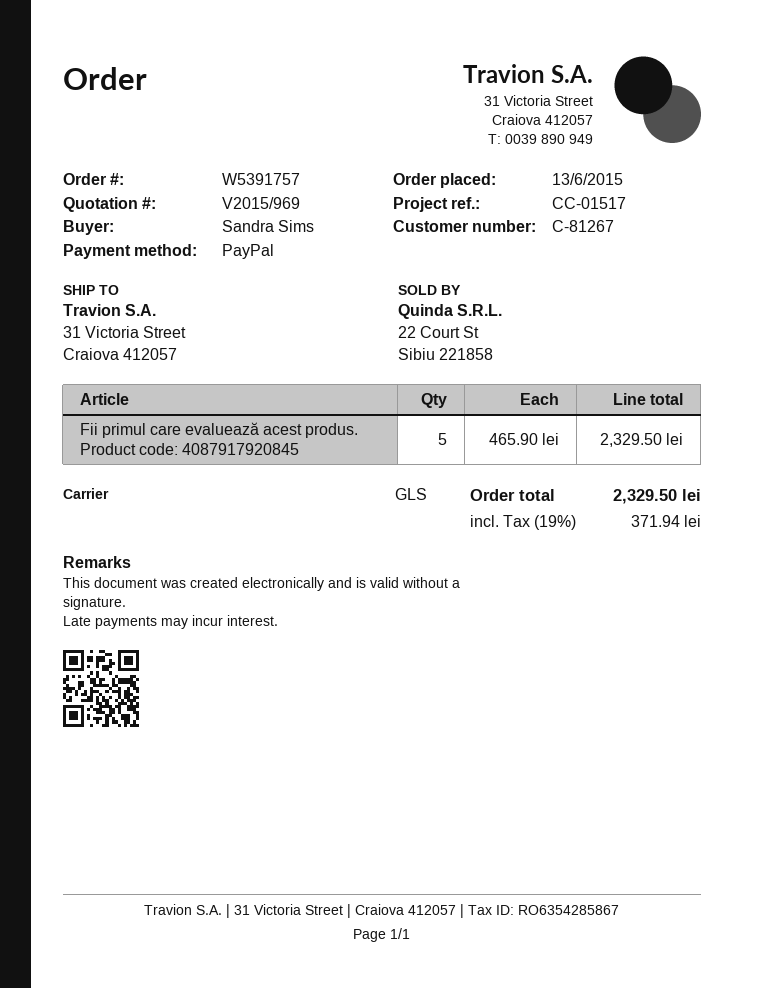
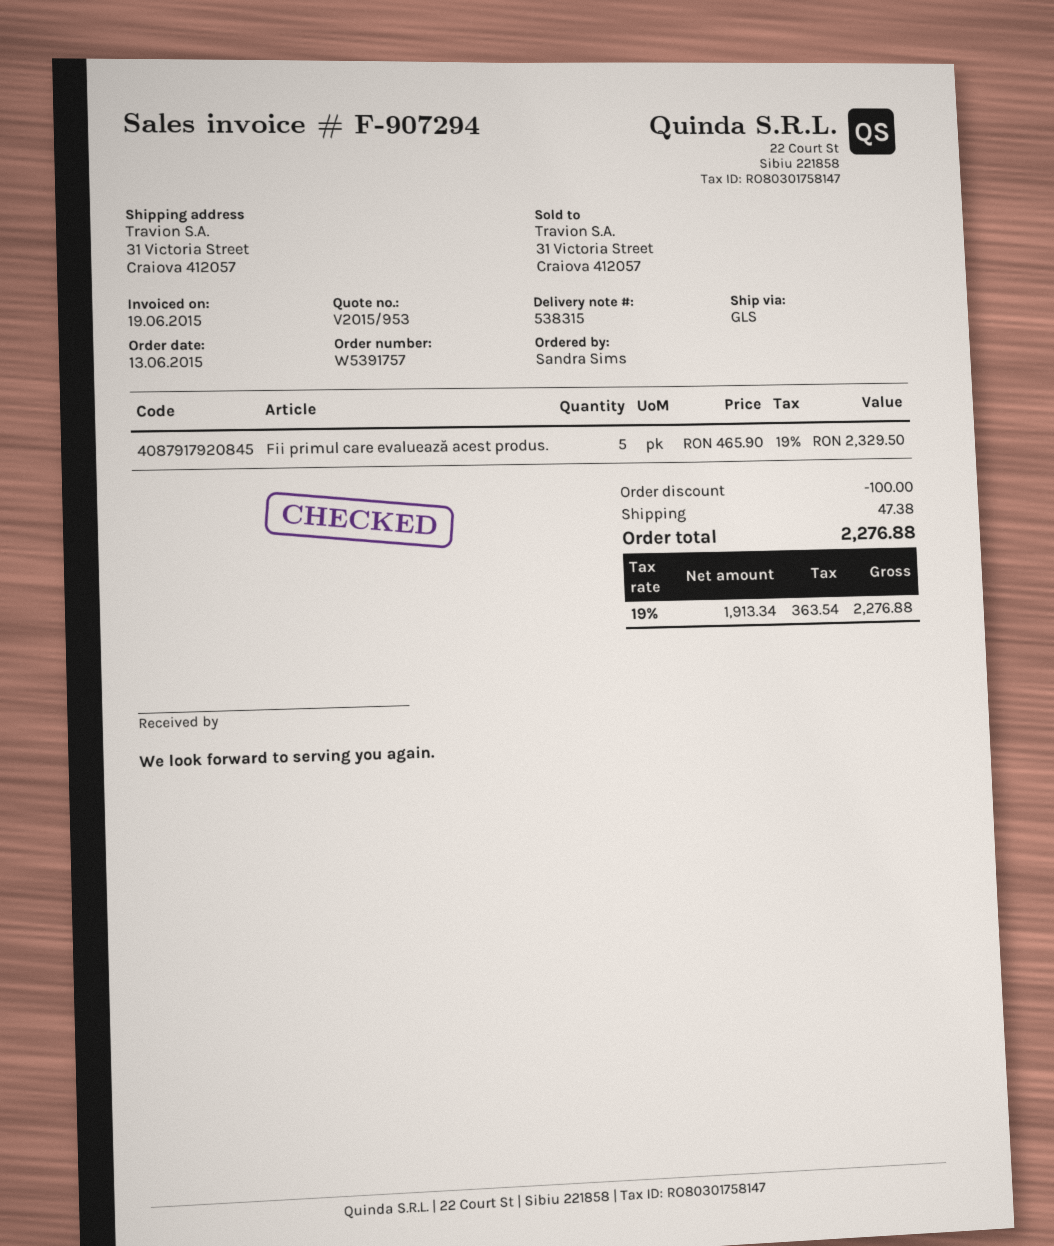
quote number: V2015/969 -> V2015/953
discount: none -> 100.00
shipping: none -> 47.38
tax: 19% = 371.94 -> 19% = 363.54
total: 2329.50 -> 2276.88

